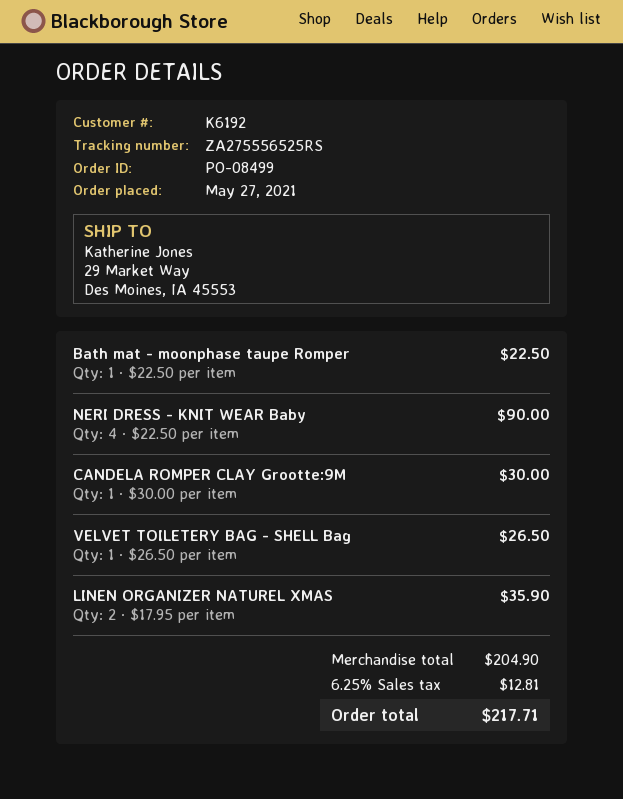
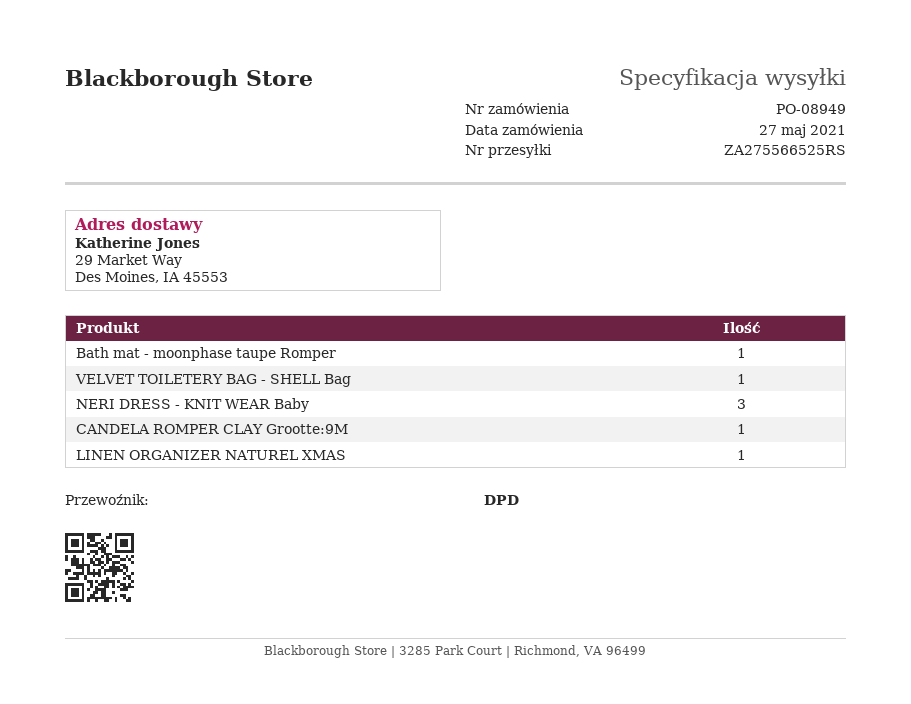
order number: PO-08499 -> PO-08949
tracking number: ZA275556525RS -> ZA275566525RS
NERI DRESS - KNIT WEAR Baby: 4 -> 3
LINEN ORGANIZER NATUREL XMAS: 2 -> 1

